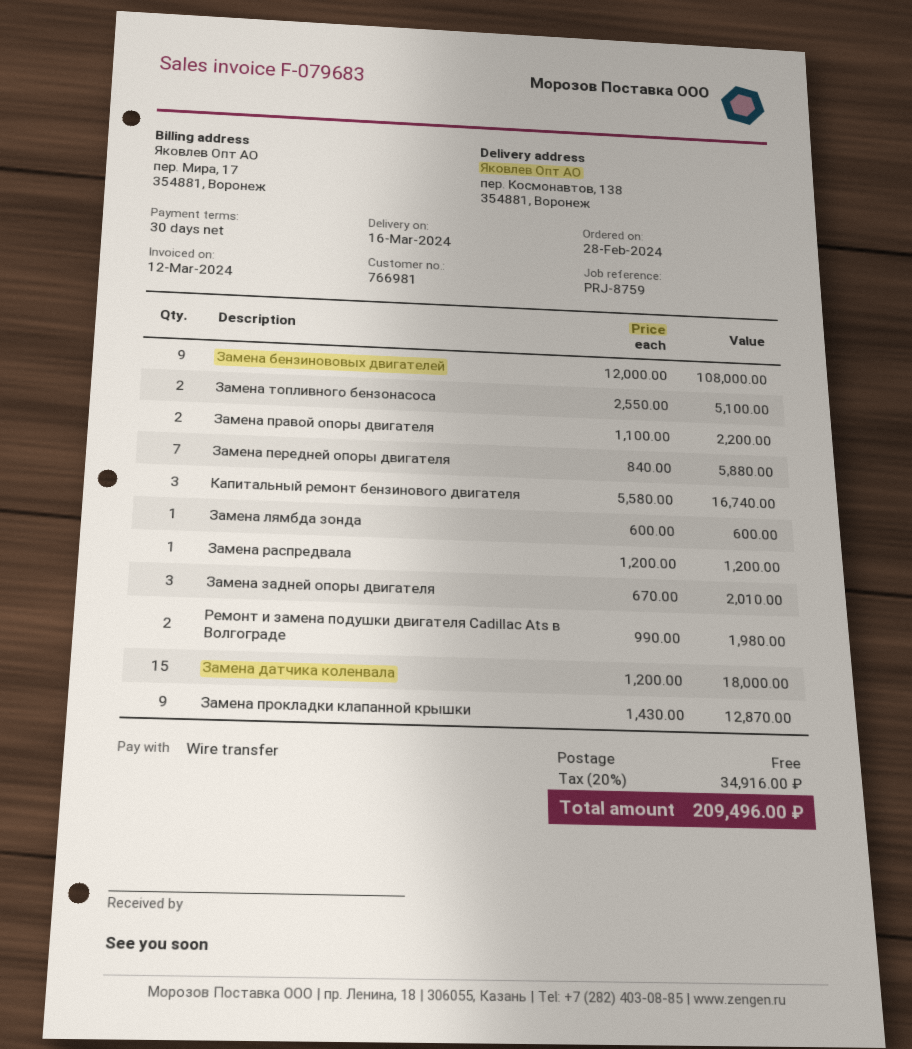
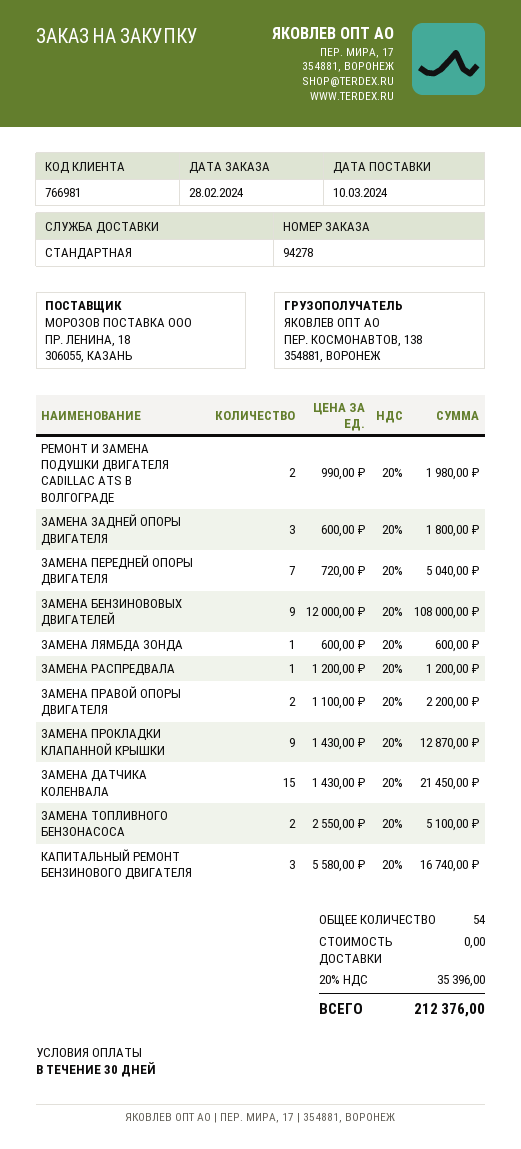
delivery date: 2024-03-16 -> 2024-03-10
Замена передней опоры двигателя: 7 x 840.00 = 5880.00 -> 7 x 720.00 = 5040.00
Замена задней опоры двигателя: 3 x 670.00 = 2010.00 -> 3 x 600.00 = 1800.00
Замена датчика коленвала: 15 x 1200.00 = 18000.00 -> 15 x 1430.00 = 21450.00
tax: 20% = 34916.00 -> 20% = 35396.00
total: 209496.00 -> 212376.00

